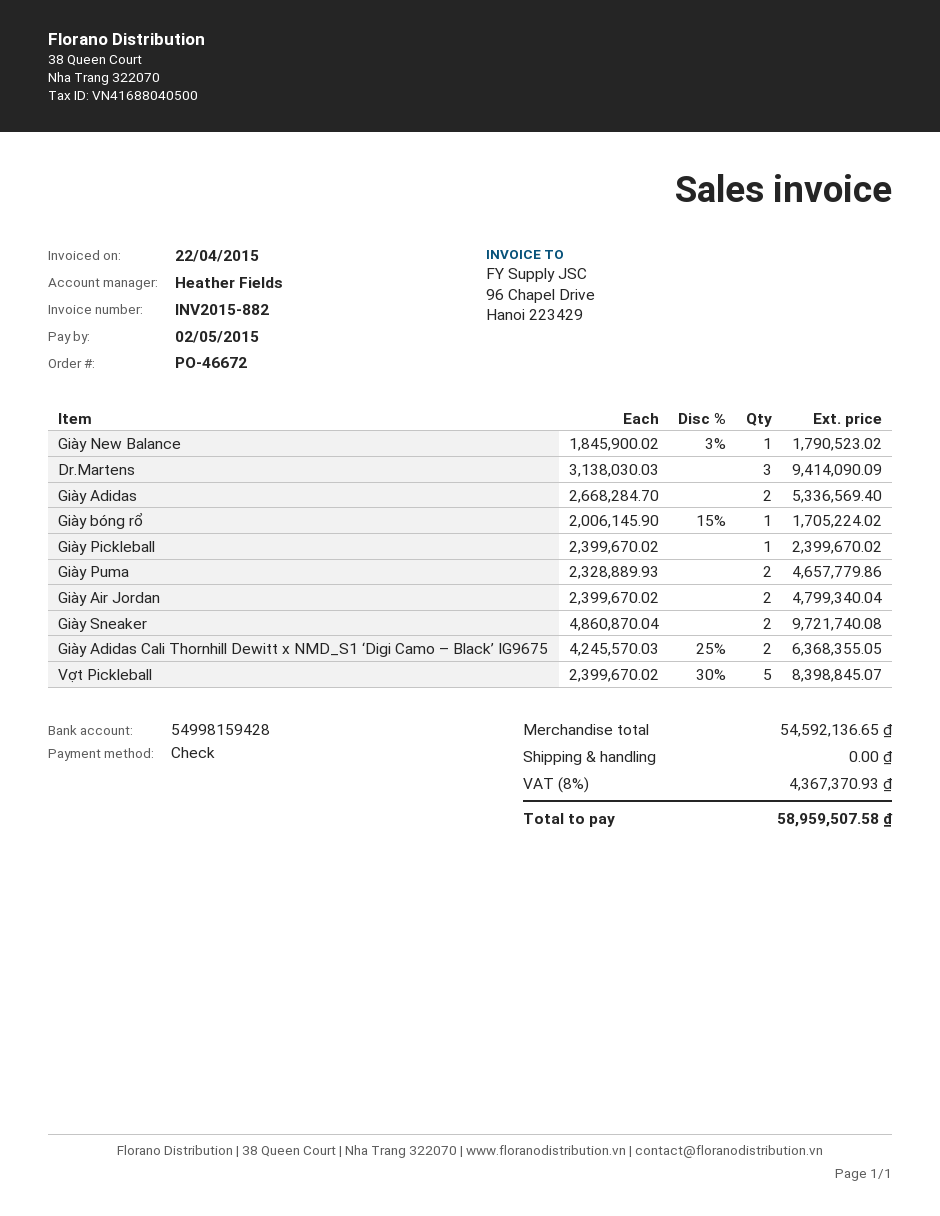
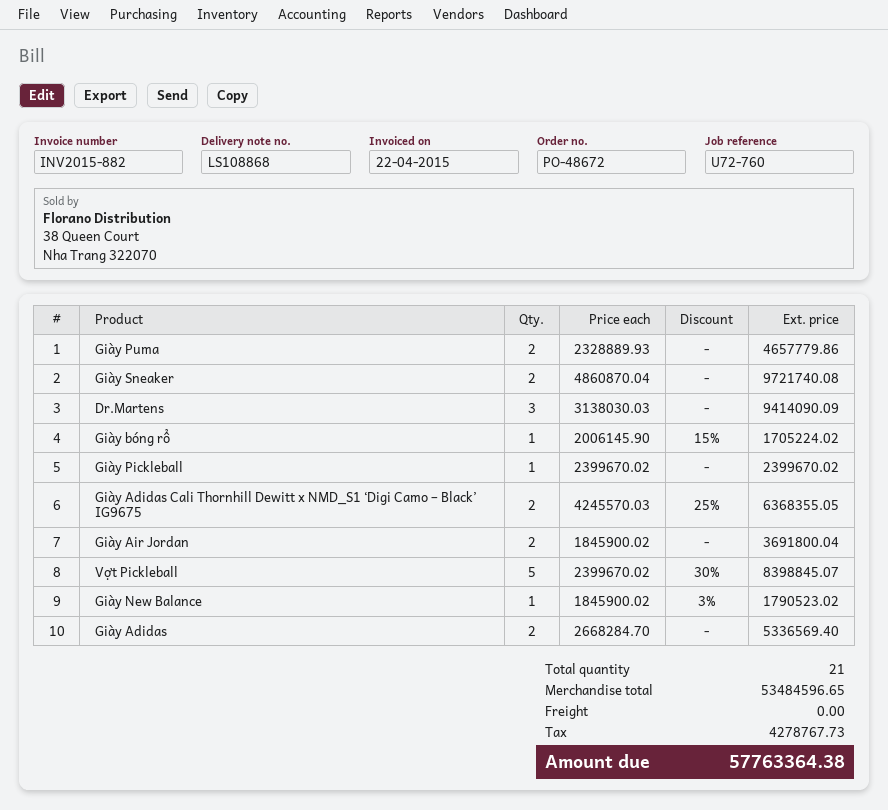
order number: PO-46672 -> PO-48672
Giày Air Jordan: 2 x 2399670.02 = 4799340.04 -> 2 x 1845900.02 = 3691800.04
subtotal: 54592136.65 -> 53484596.65
tax: 4367370.93 -> 4278767.73
total: 58959507.58 -> 57763364.38

